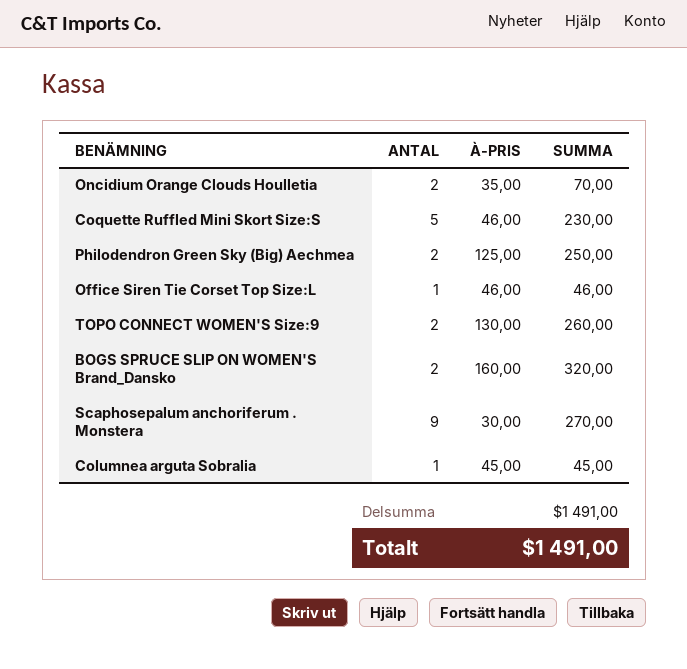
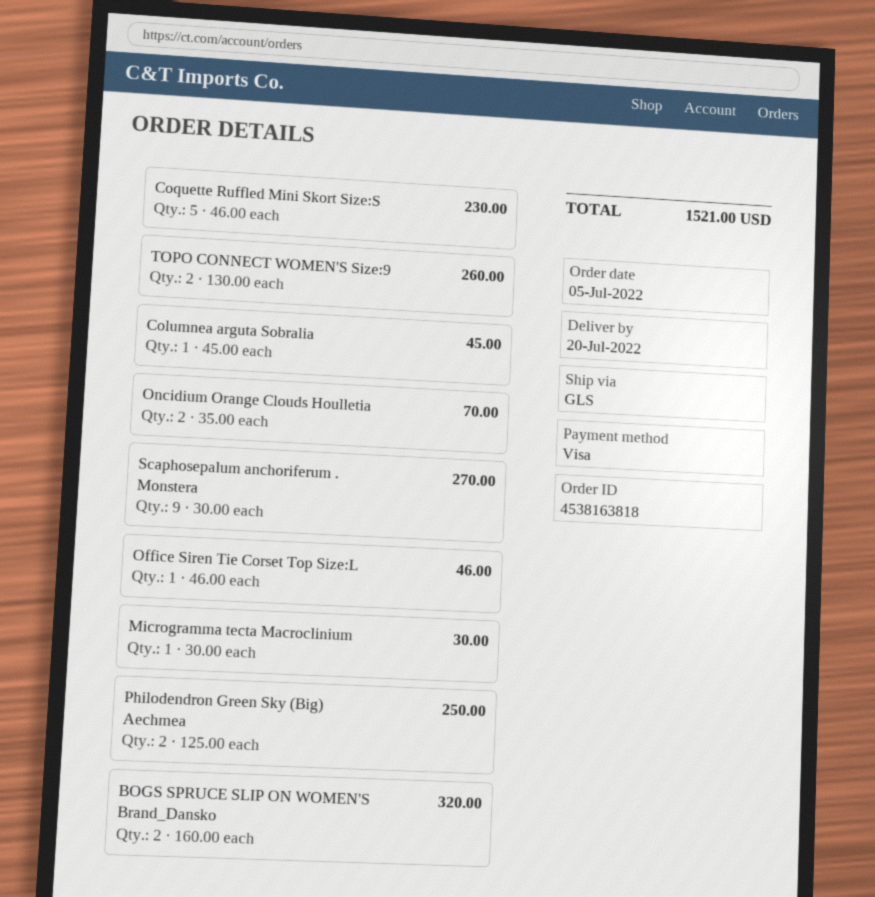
Microgramma tecta Macroclinium: none -> 1 x 30.00 = 30.00
total: 1491.00 -> 1521.00

